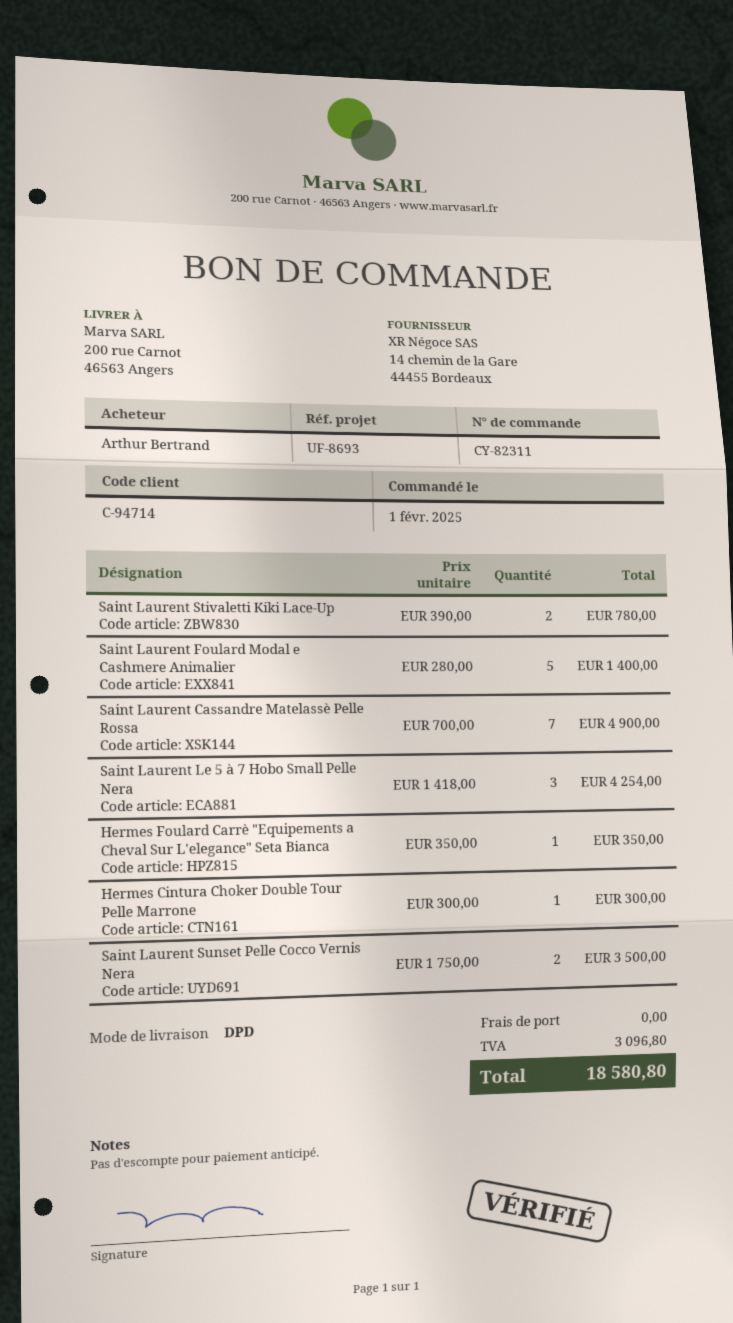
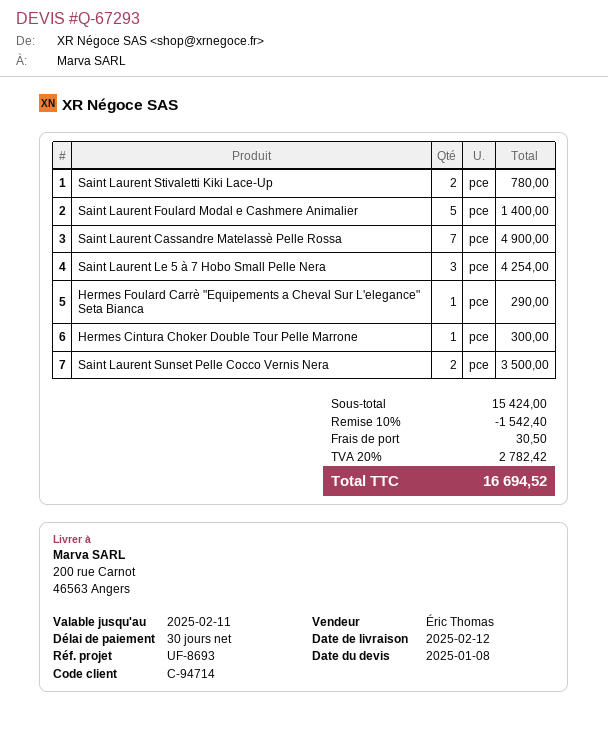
Hermes Foulard Carrè "Equipements a Cheval Sur L'elegance" Seta Bianca: 1 for 350.00 -> 1 for 290.00
discount: none -> 10% = 1542.40
shipping: 0.00 -> 30.50
tax: 3096.80 -> 2782.42
total: 18580.80 -> 16694.52

